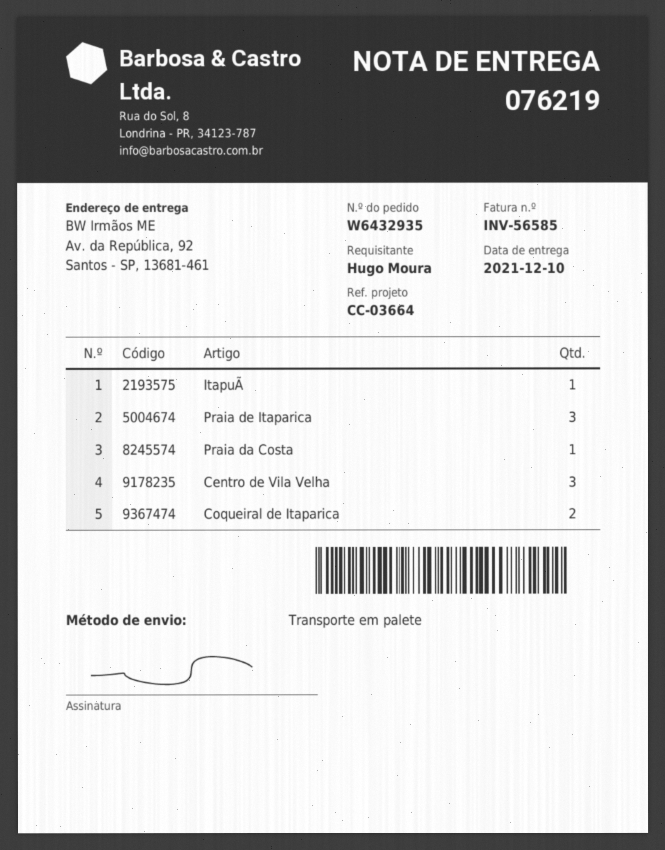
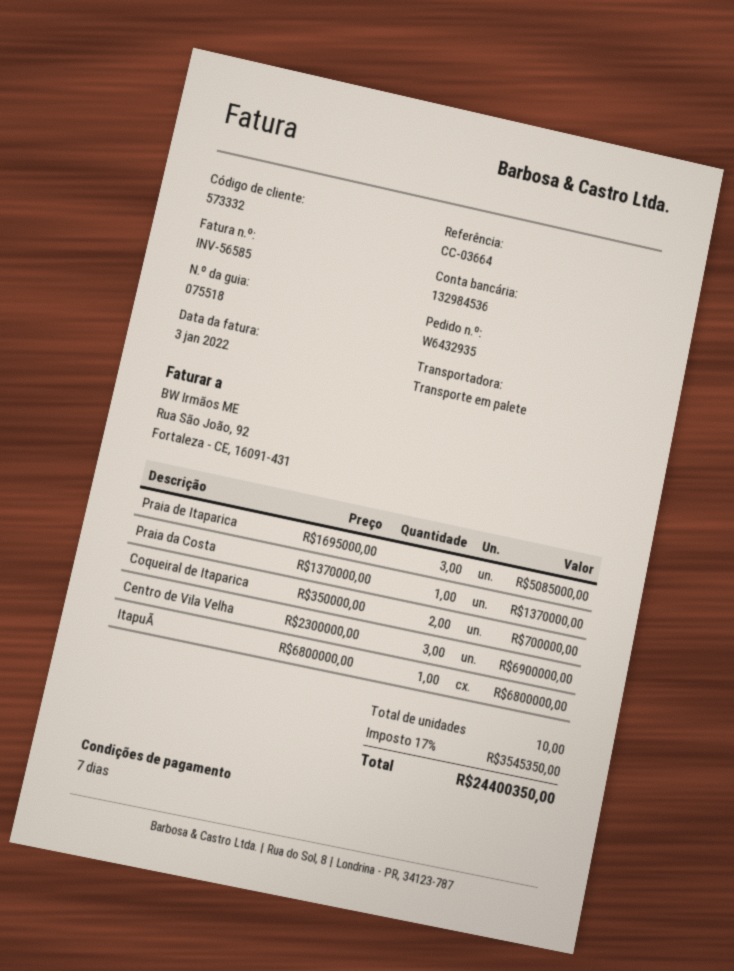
delivery note number: 076219 -> 075518

